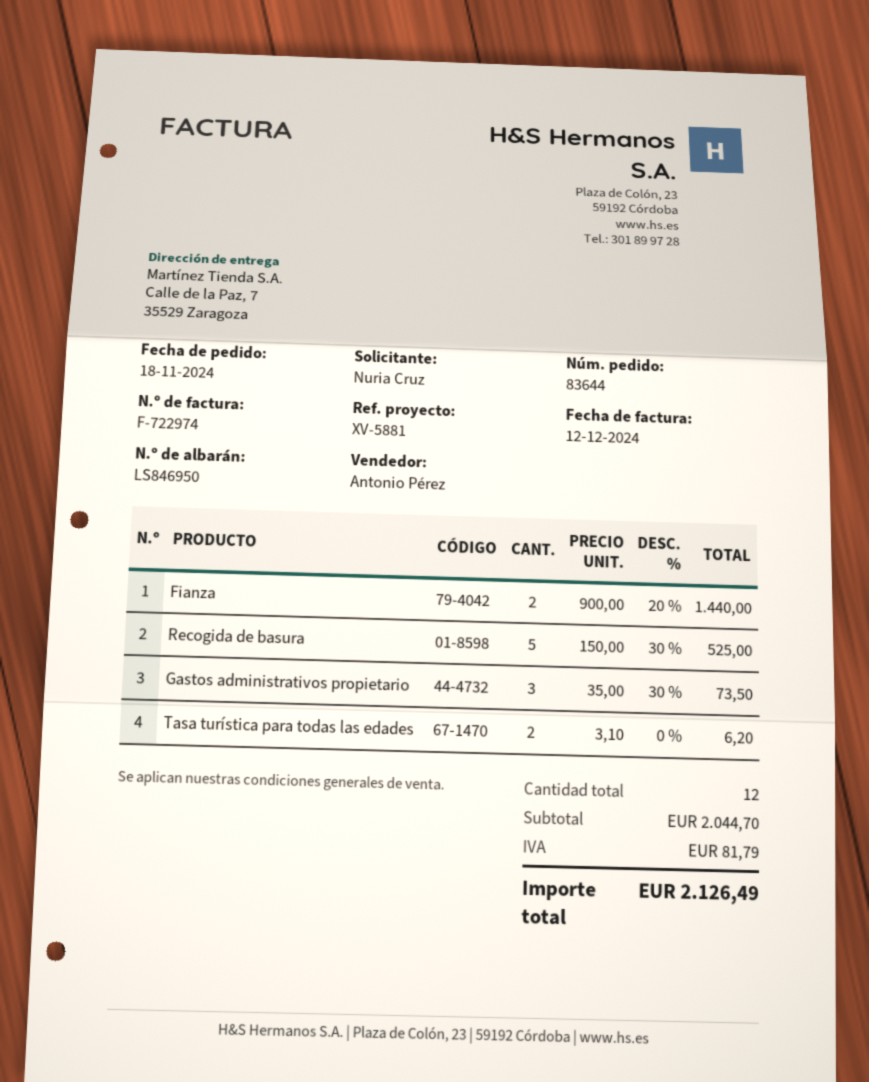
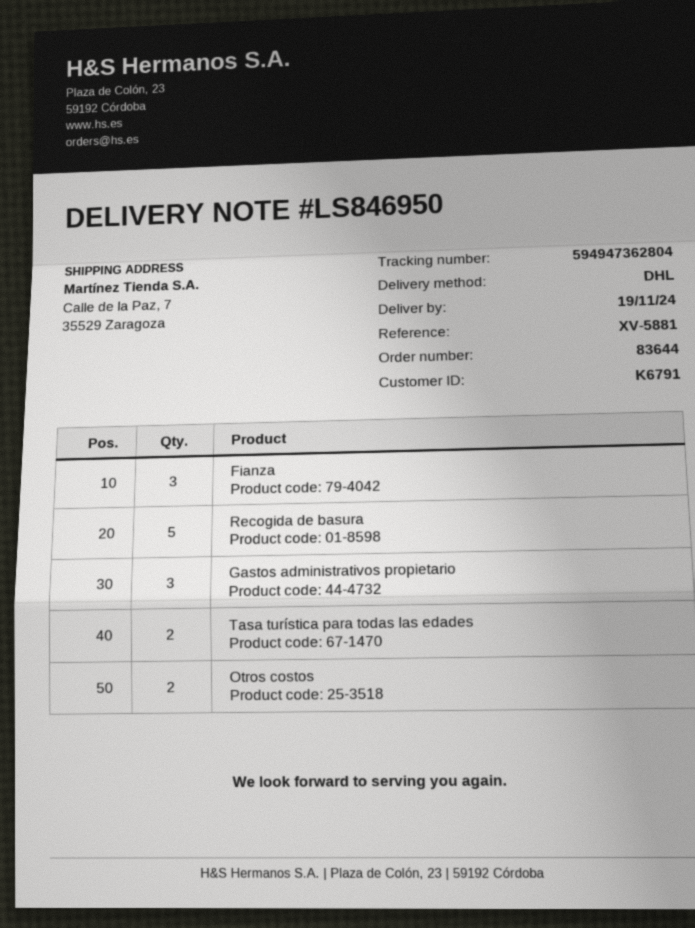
Fianza: 2 -> 3
Otros costos: none -> 2

